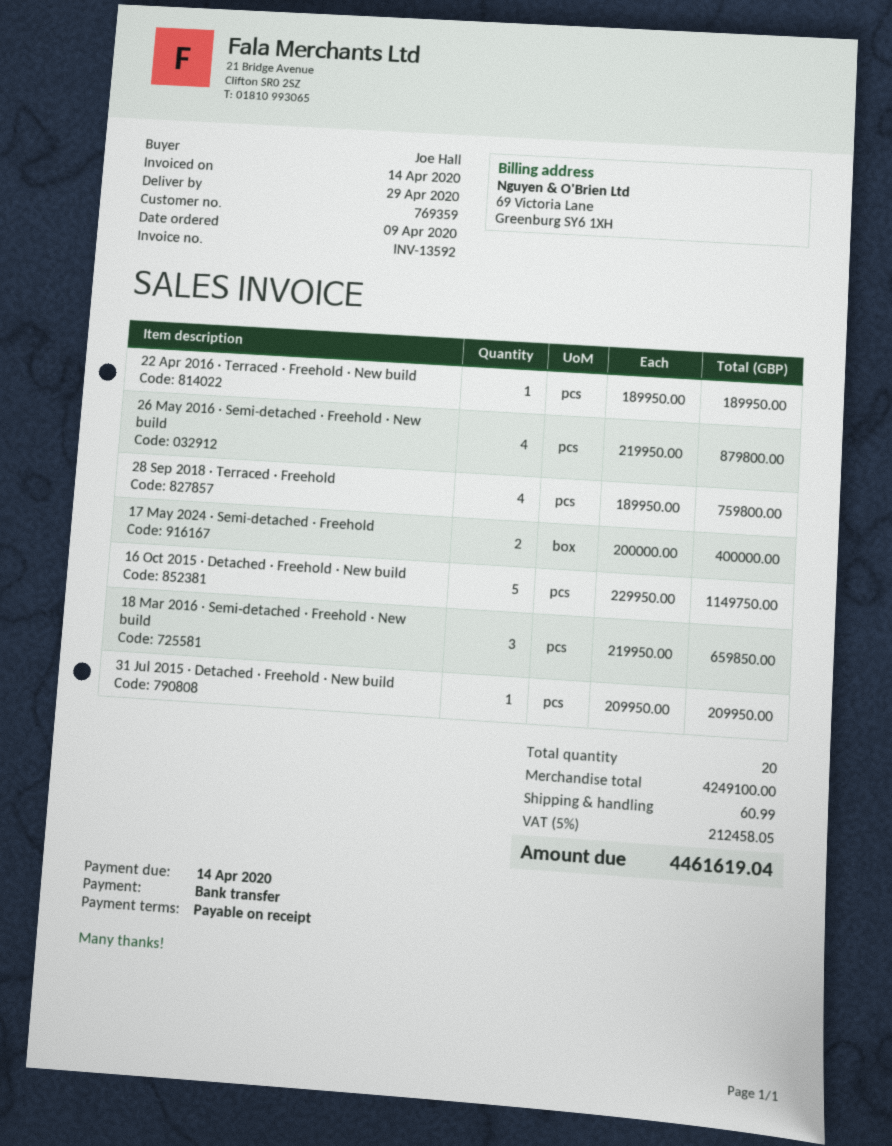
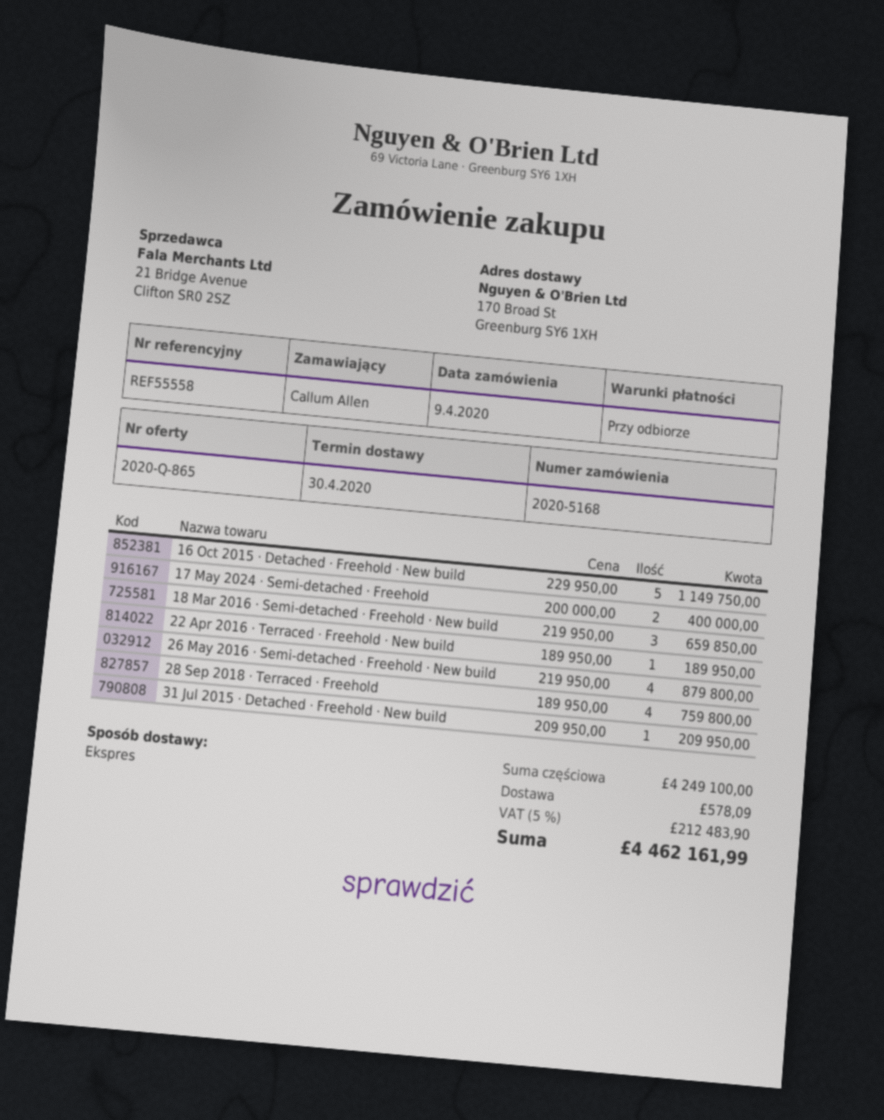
delivery date: 2020-04-29 -> 2020-04-30
ordered by: Joe Hall -> Callum Allen
shipping: 60.99 -> 578.09
tax: 5% = 212458.05 -> 5% = 212483.90
total: 4461619.04 -> 4462161.99

